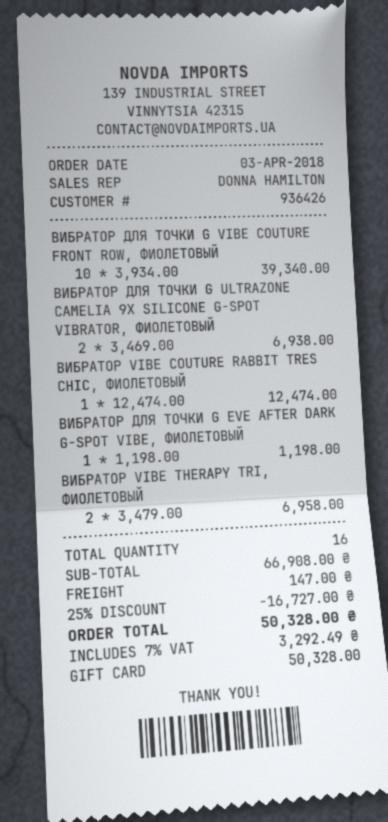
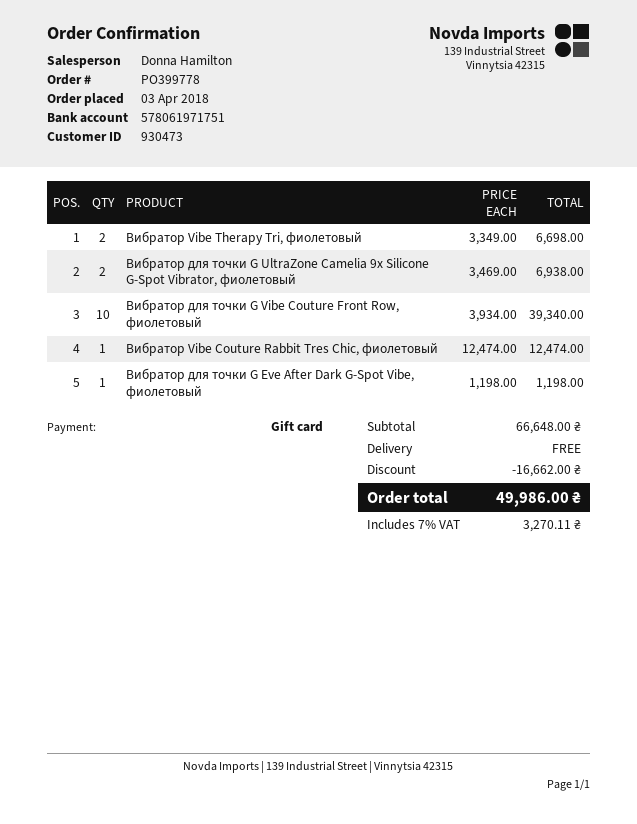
customer number: 936426 -> 930473
ВИБРАТОР VIBE THERAPY TRI, ФИОЛЕТОВЫЙ: 2 x 3479.00 = 6958.00 -> 2 x 3349.00 = 6698.00
subtotal: 66908.00 -> 66648.00
discount: 16727.00 -> 16662.00
shipping: 147.00 -> 0.00
tax: 7% = 3292.49 -> 7% = 3270.11
total: 50328.00 -> 49986.00

